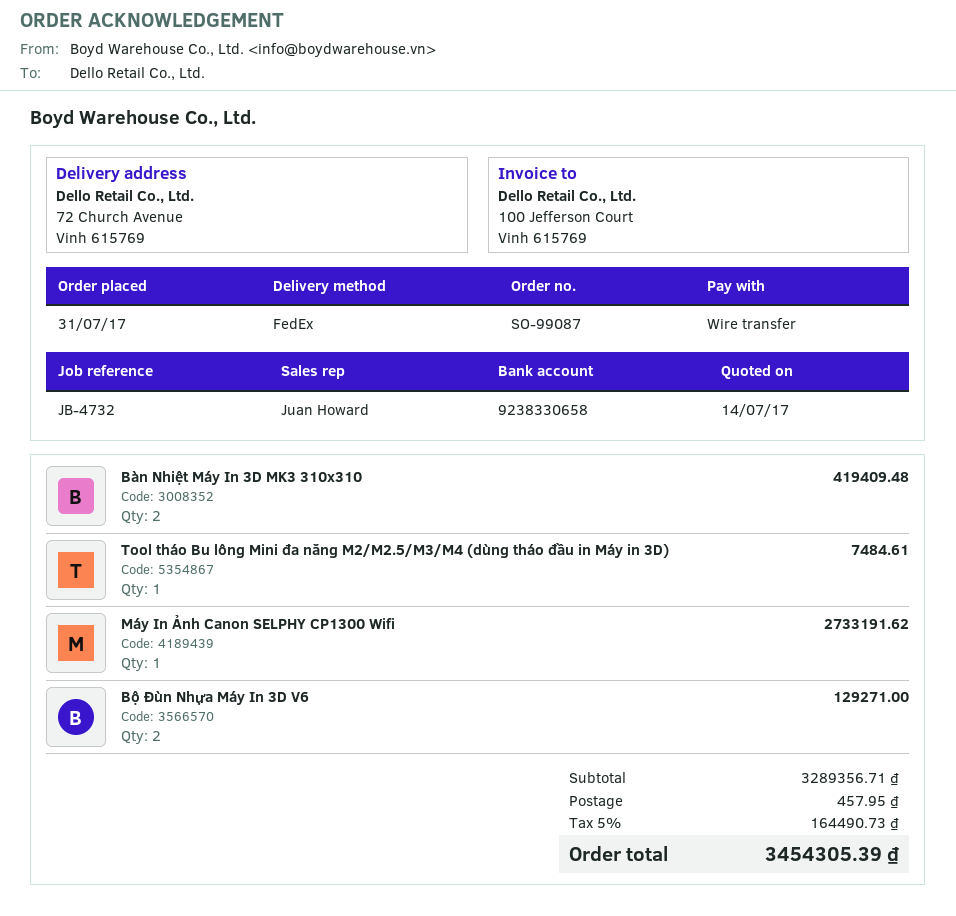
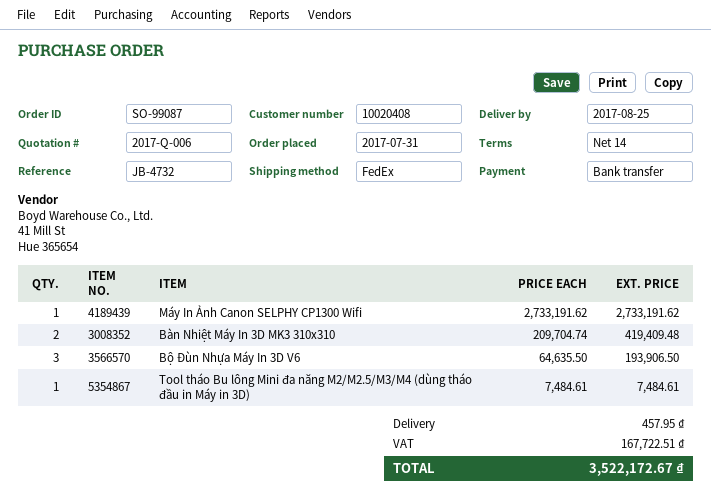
Bộ Đùn Nhựa Máy In 3D V6: 2 for 129271.00 -> 3 for 193906.50
tax: 164490.73 -> 167722.51
total: 3454305.39 -> 3522172.67

